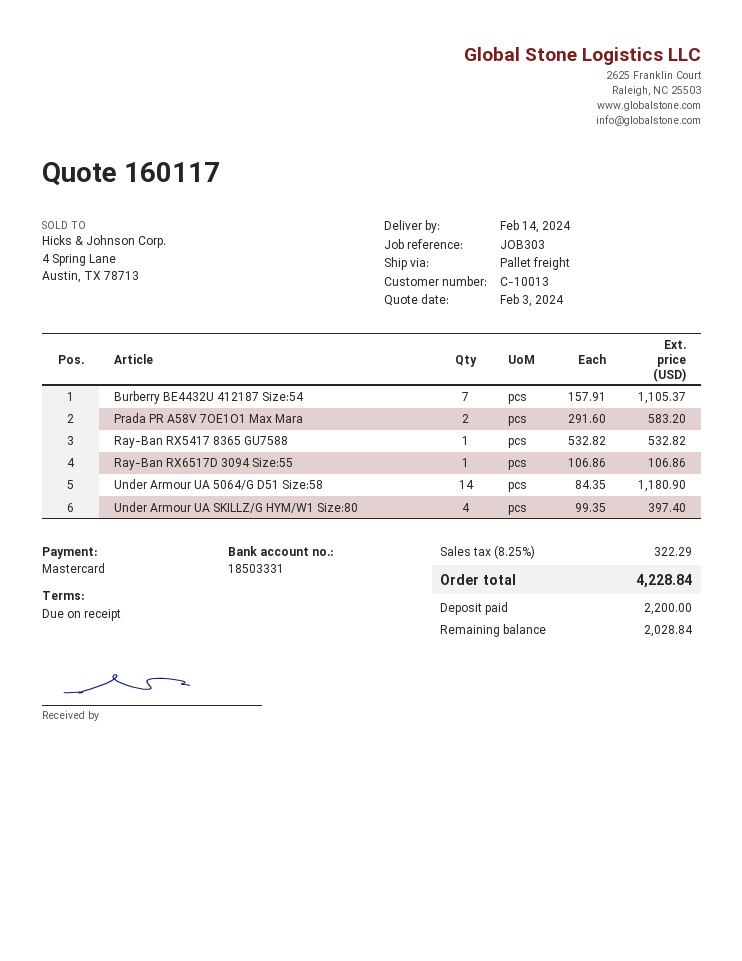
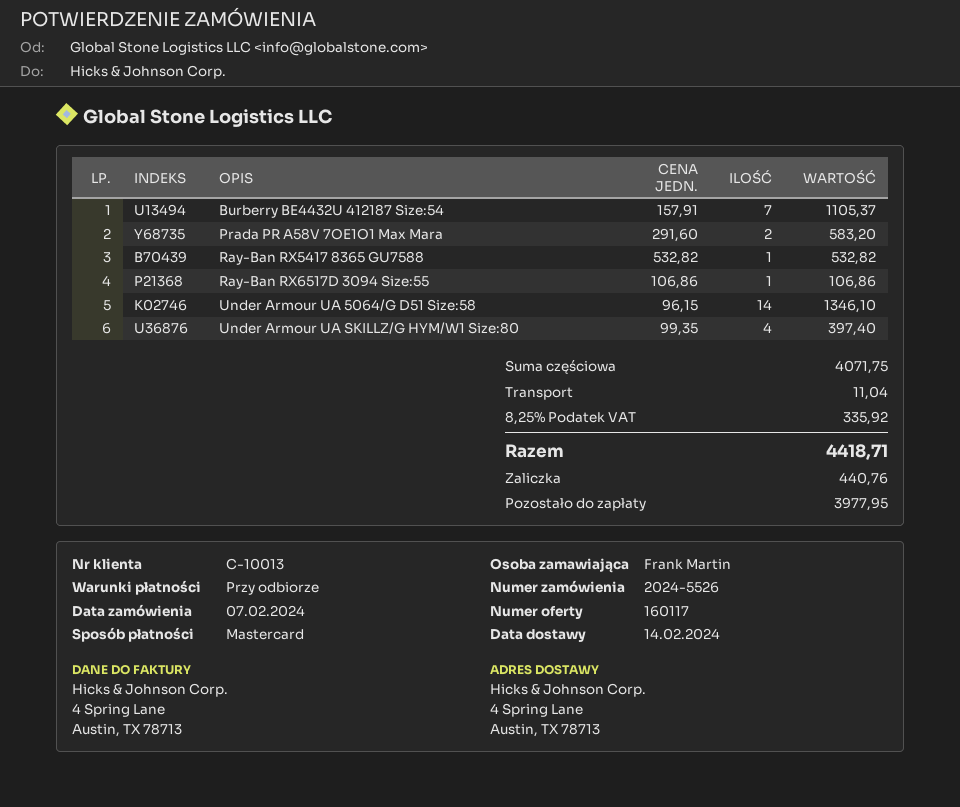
Under Armour UA 5064/G D51 Size:58: 14 x 84.35 = 1180.90 -> 14 x 96.15 = 1346.10
shipping: none -> 11.04
tax: 8.25% = 322.29 -> 8.25% = 335.92
total: 4228.84 -> 4418.71
deposit: 2200.00 -> 440.76
balance: 2028.84 -> 3977.95

